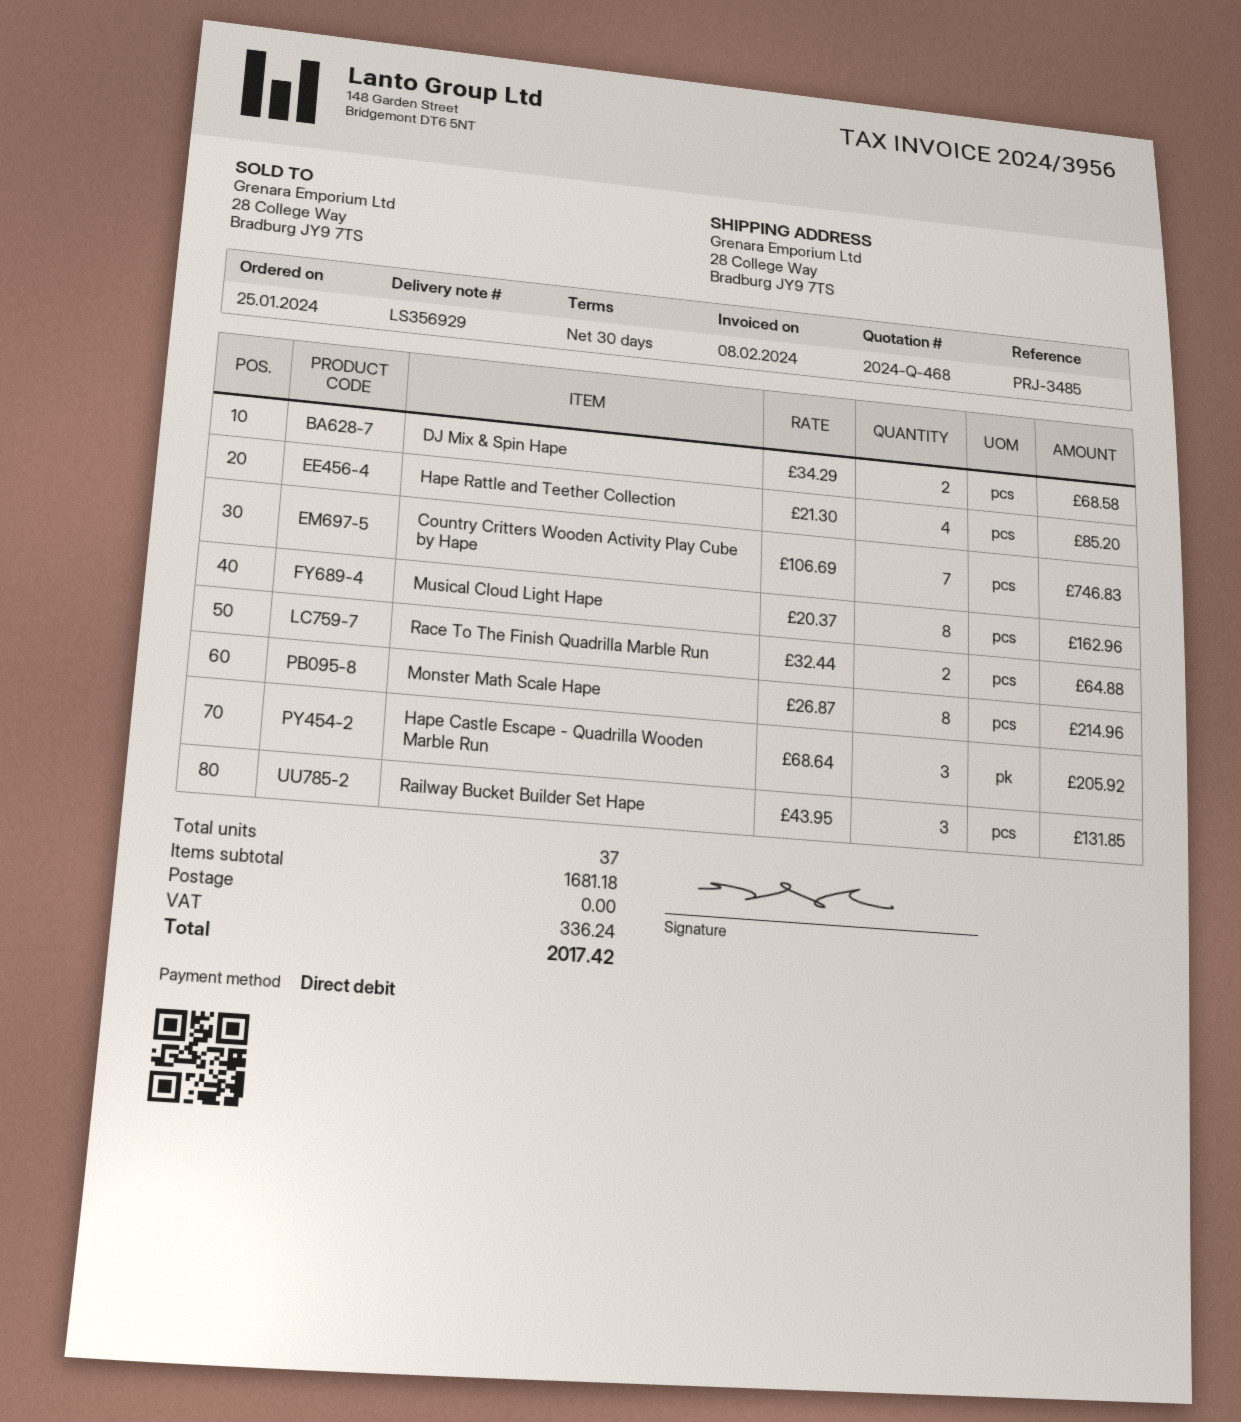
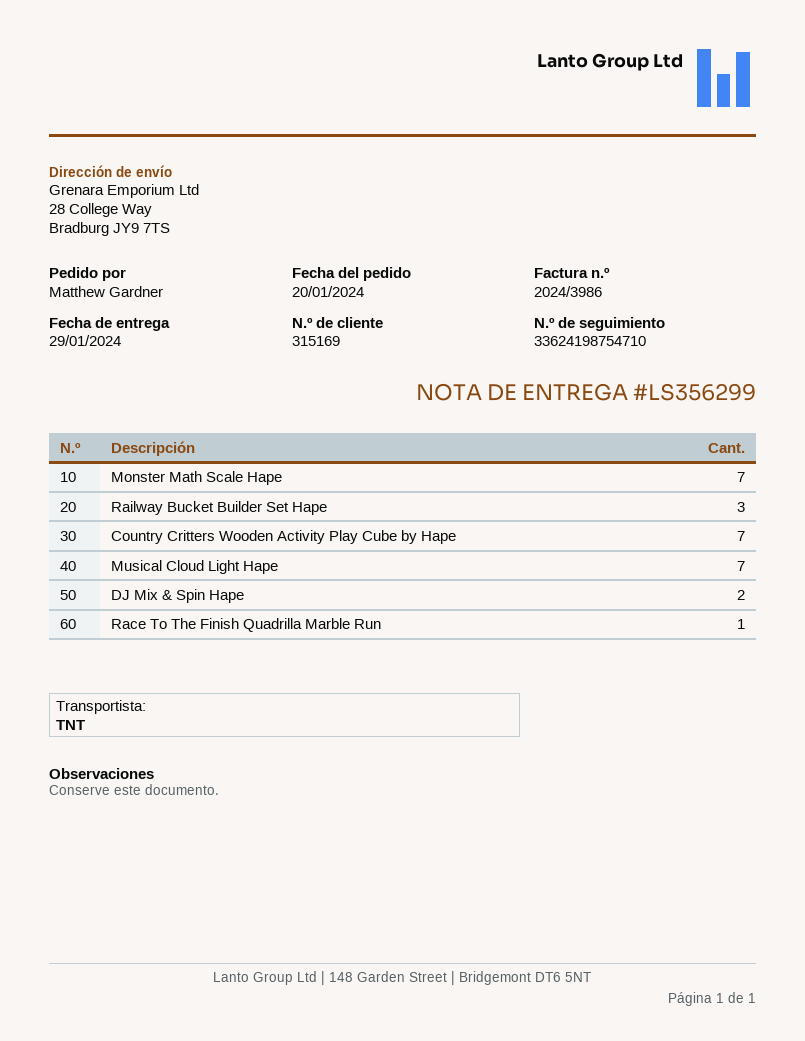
order date: 2024-01-25 -> 2024-01-20
delivery note number: LS356929 -> LS356299
invoice number: 2024/3956 -> 2024/3986
Hape Rattle and Teether Collection: 4 -> none
Musical Cloud Light Hape: 8 -> 7
Race To The Finish Quadrilla Marble Run: 2 -> 1
Monster Math Scale Hape: 8 -> 7
Hape Castle Escape - Quadrilla Wooden Marble Run: 3 -> none

